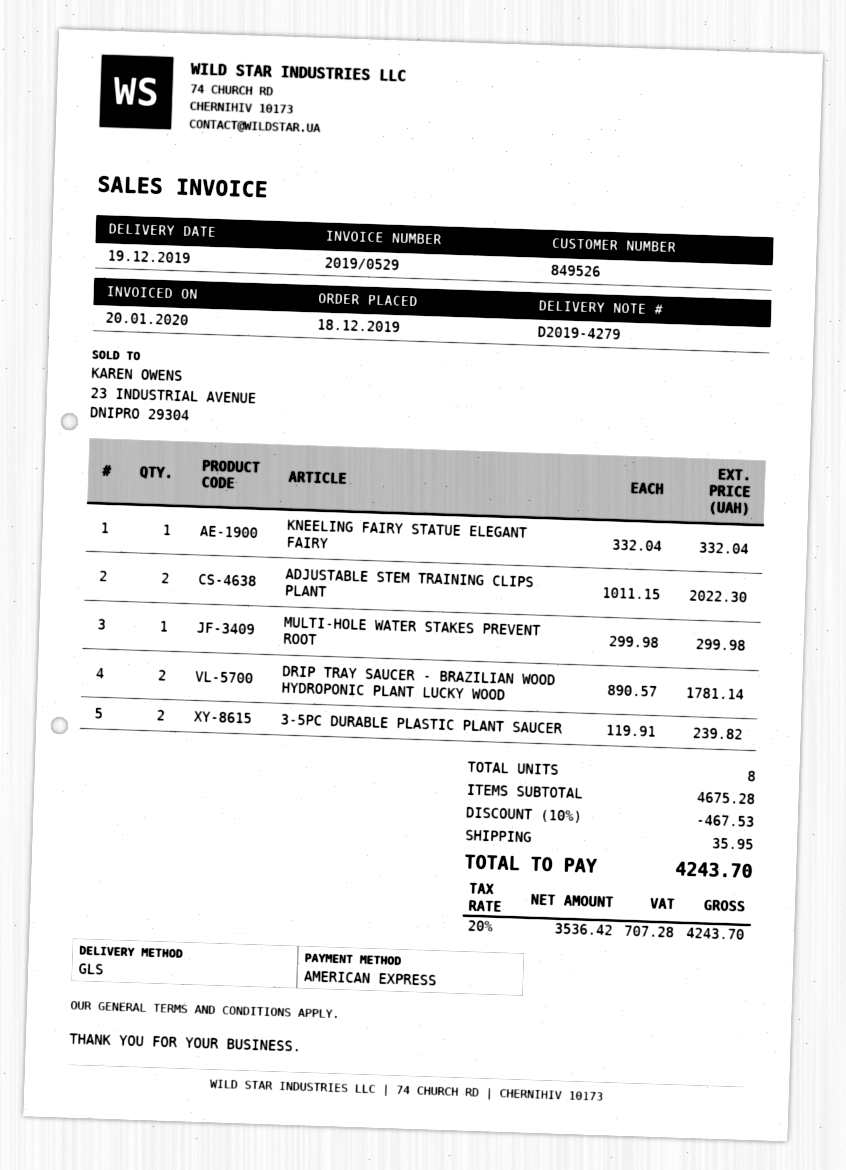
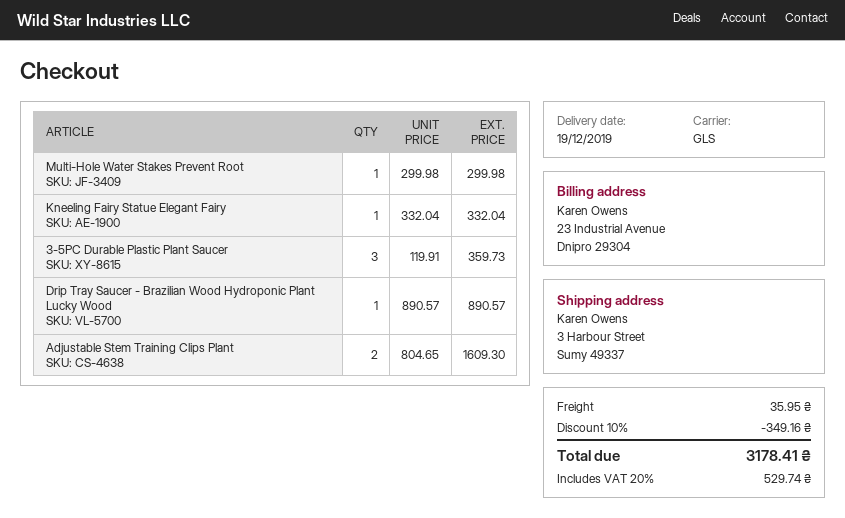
ADJUSTABLE STEM TRAINING CLIPS PLANT: 2 x 1011.15 = 2022.30 -> 2 x 804.65 = 1609.30
DRIP TRAY SAUCER - BRAZILIAN WOOD HYDROPONIC PLANT LUCKY WOOD: 2 x 890.57 = 1781.14 -> 1 x 890.57 = 890.57
3-5PC DURABLE PLASTIC PLANT SAUCER: 2 x 119.91 = 239.82 -> 3 x 119.91 = 359.73
discount: 10% = 467.53 -> 10% = 349.16
tax: 20% = 707.28 -> 20% = 529.74
total: 4243.70 -> 3178.41

